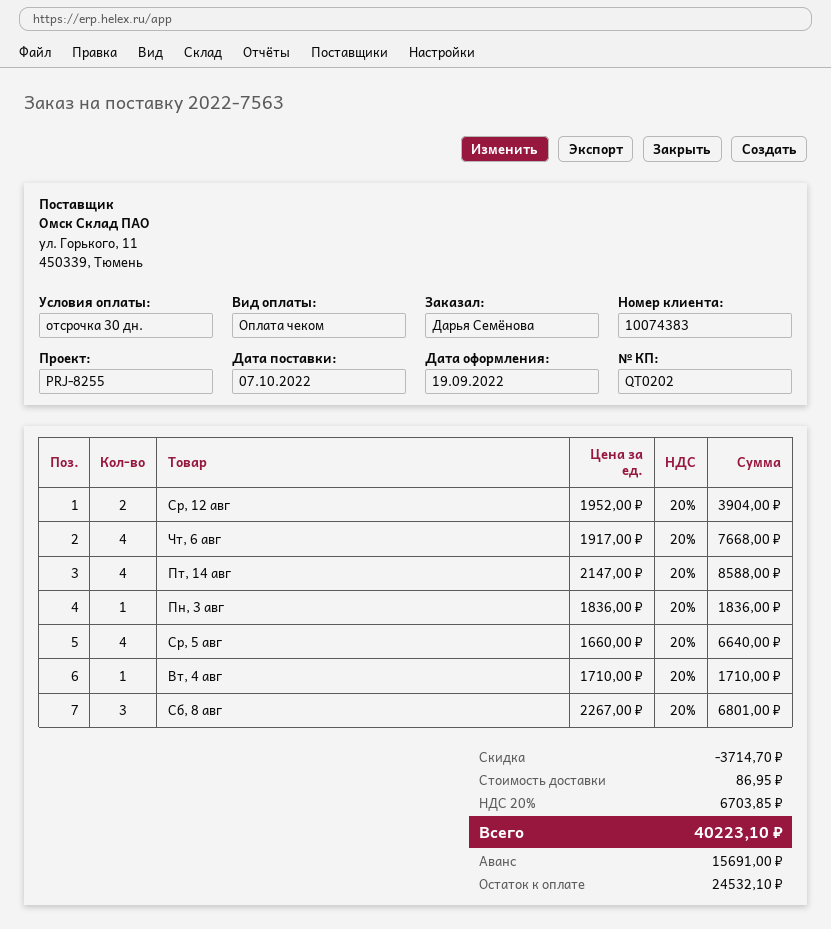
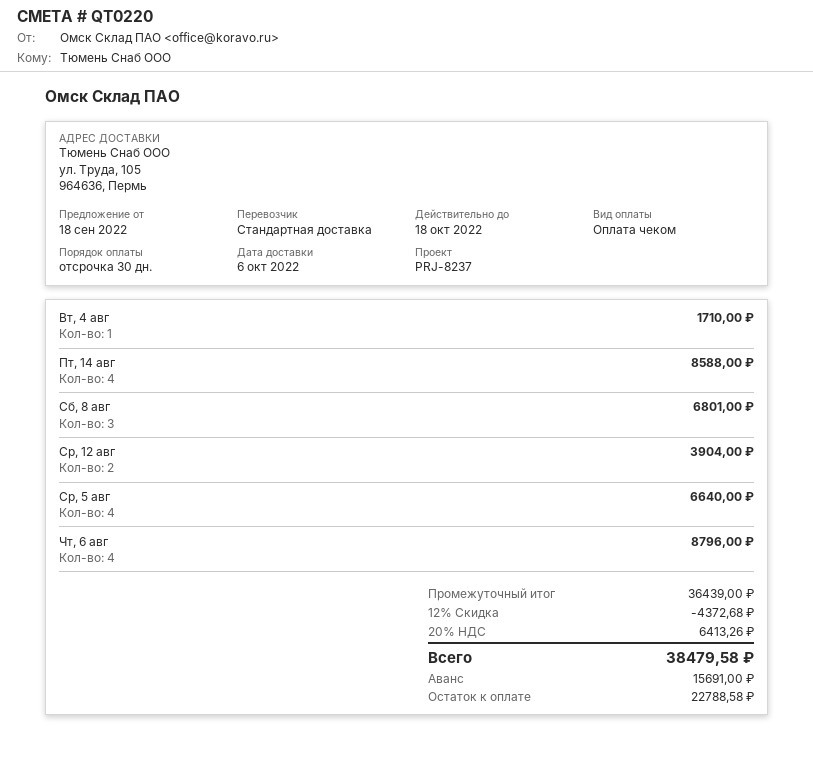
quote number: QT0202 -> QT0220
delivery date: 2022-10-07 -> 2022-10-06
reference: PRJ-8255 -> PRJ-8237
Чт, 6 авг: 4 for 7668.00 -> 4 for 8796.00
Пн, 3 авг: 1 for 1836.00 -> none
discount: 3714.70 -> 4372.68
shipping: 86.95 -> none
tax: 20% = 6703.85 -> 20% = 6413.26
total: 40223.10 -> 38479.58
balance: 24532.10 -> 22788.58

